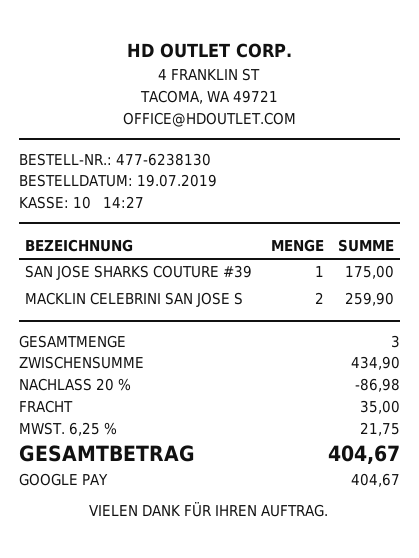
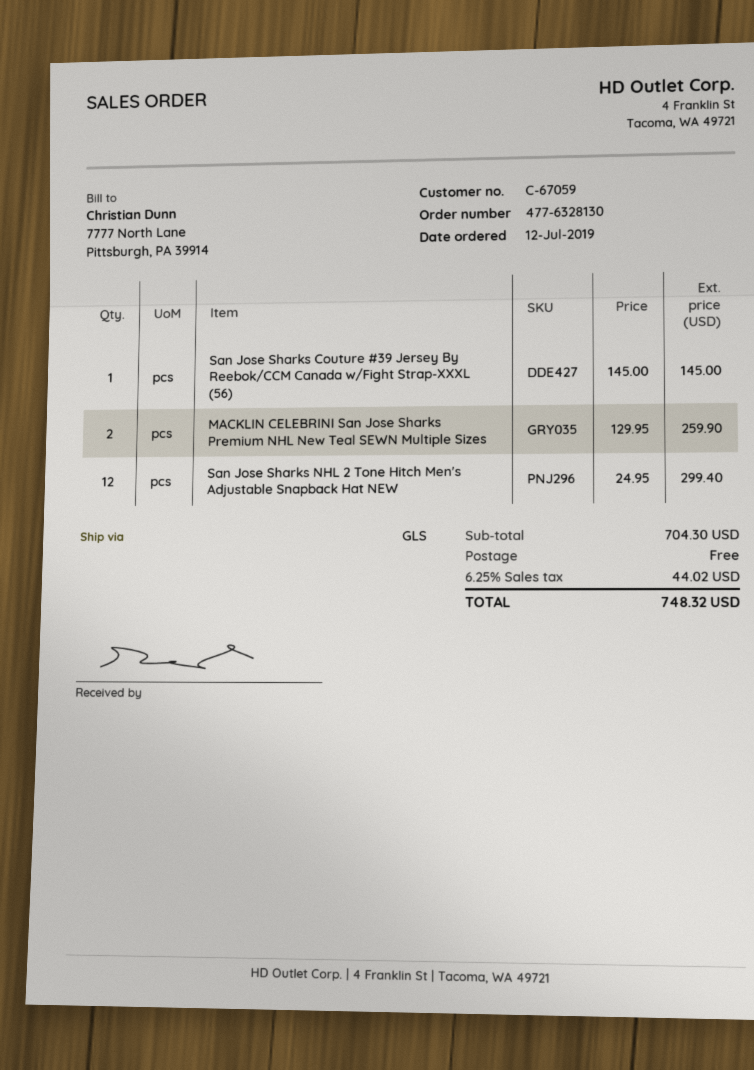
order number: 477-6238130 -> 477-6328130
order date: 2019-07-19 -> 2019-07-12
SAN JOSE SHARKS COUTURE #39: 1 for 175.00 -> 1 for 145.00
San Jose Sharks NHL 2 Tone Hitch Men's Adjustable Snapback Hat NEW: none -> 12 for 299.40
subtotal: 434.90 -> 704.30
discount: 20% = 86.98 -> none
shipping: 35.00 -> 0.00
tax: 6.25% = 21.75 -> 6.25% = 44.02
total: 404.67 -> 748.32

